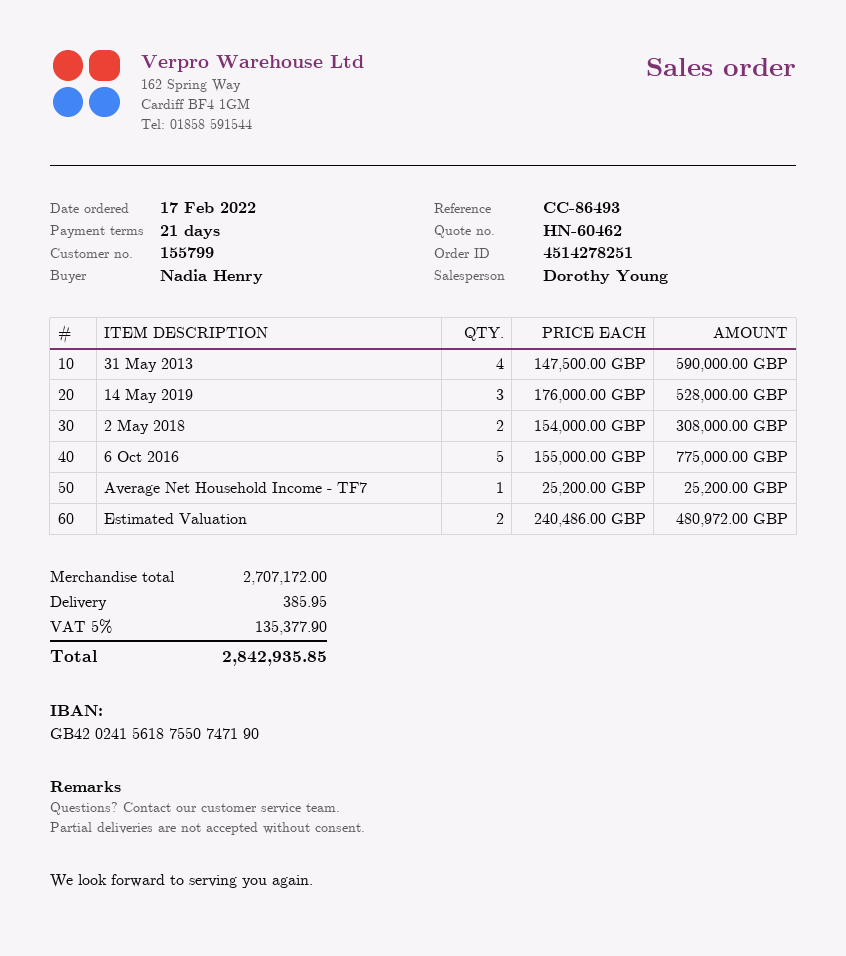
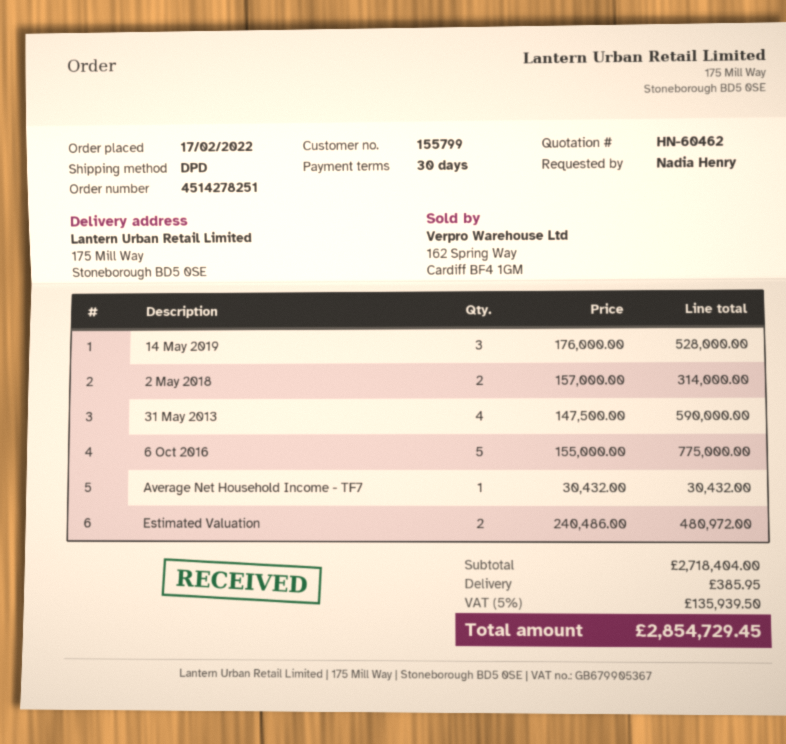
payment terms: 21 days -> 30 days
2 May 2018: 2 x 154000.00 = 308000.00 -> 2 x 157000.00 = 314000.00
Average Net Household Income - TF7: 1 x 25200.00 = 25200.00 -> 1 x 30432.00 = 30432.00
subtotal: 2707172.00 -> 2718404.00
tax: 5% = 135377.90 -> 5% = 135939.50
total: 2842935.85 -> 2854729.45

